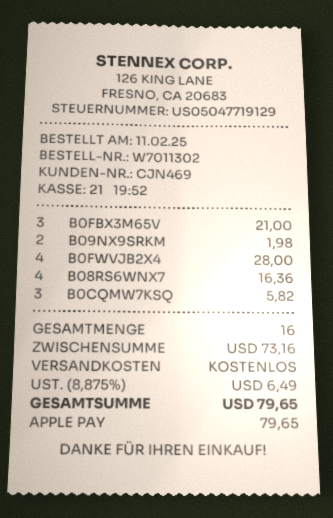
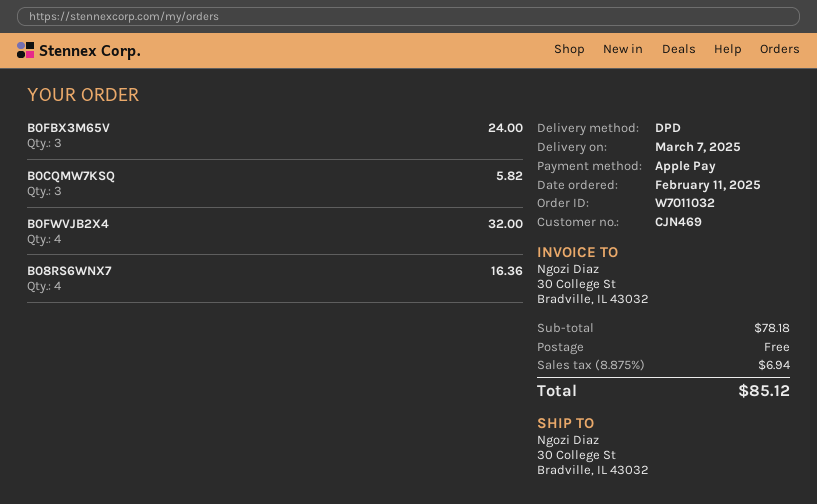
order number: W7011302 -> W7011032
B0FBX3M65V: 3 for 21.00 -> 3 for 24.00
B09NX9SRKM: 2 for 1.98 -> none
B0FWVJB2X4: 4 for 28.00 -> 4 for 32.00
subtotal: 73.16 -> 78.18
tax: 8.875% = 6.49 -> 8.875% = 6.94
total: 79.65 -> 85.12

